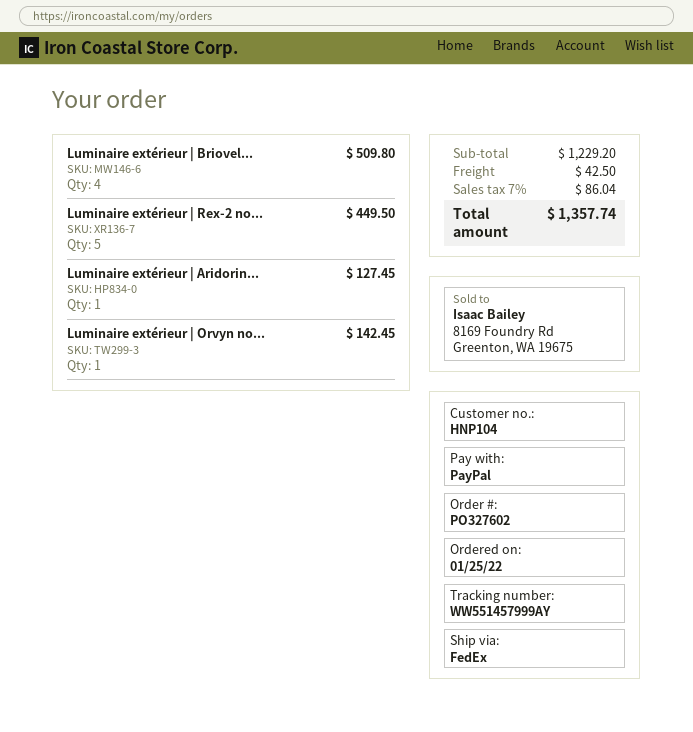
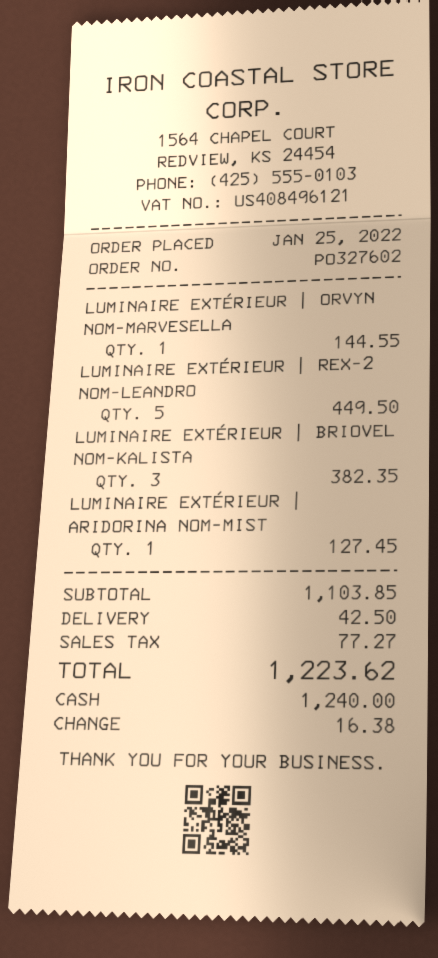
payment method: PayPal -> cash
Luminaire extérieur | Briovel...: 4 for 509.80 -> 3 for 382.35
Luminaire extérieur | Orvyn no...: 1 for 142.45 -> 1 for 144.55
subtotal: 1229.20 -> 1103.85
tax: 86.04 -> 77.27
total: 1357.74 -> 1223.62

